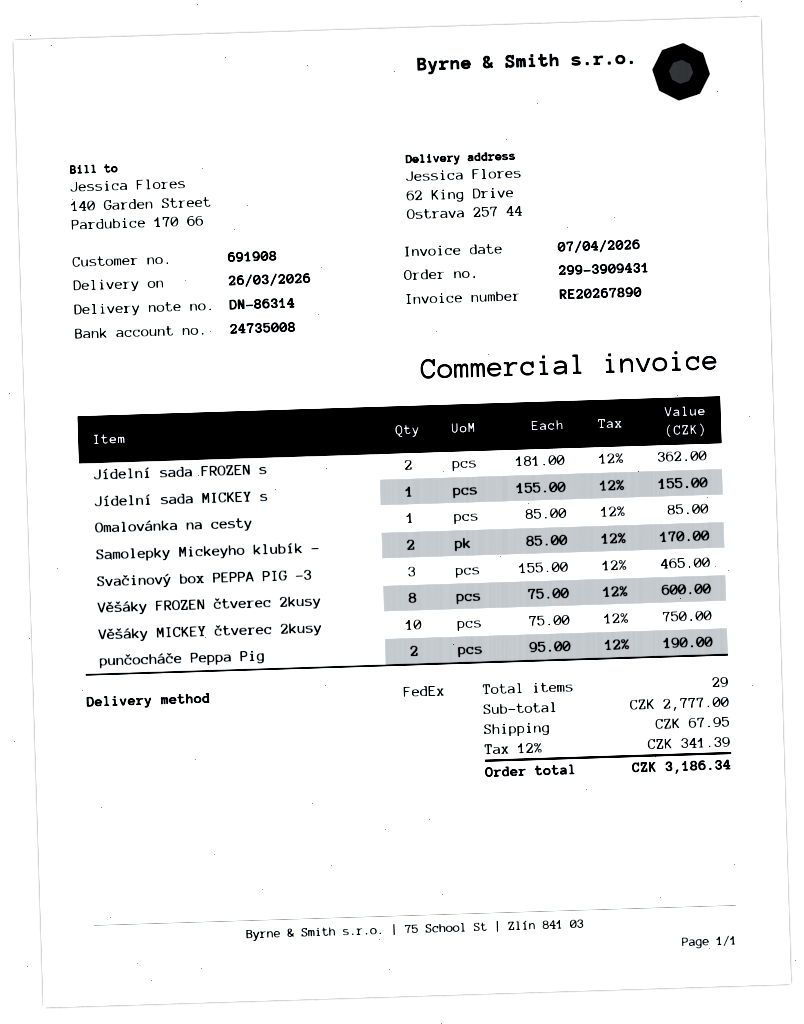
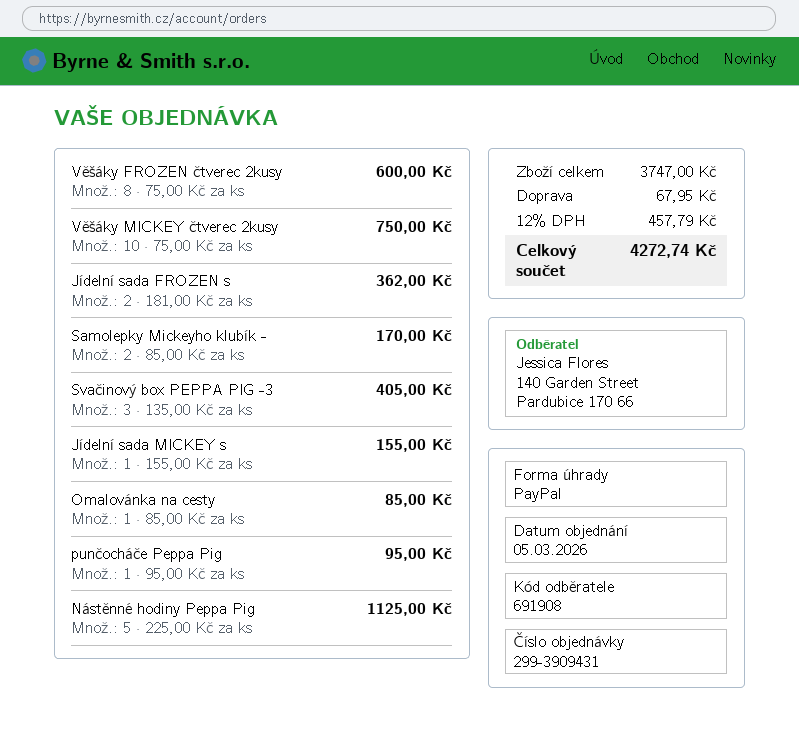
Svačinový box PEPPA PIG -3: 3 x 155.00 = 465.00 -> 3 x 135.00 = 405.00
punčocháče Peppa Pig: 2 x 95.00 = 190.00 -> 1 x 95.00 = 95.00
Nástěnné hodiny Peppa Pig: none -> 5 x 225.00 = 1125.00
subtotal: 2777.00 -> 3747.00
tax: 12% = 341.39 -> 12% = 457.79
total: 3186.34 -> 4272.74

